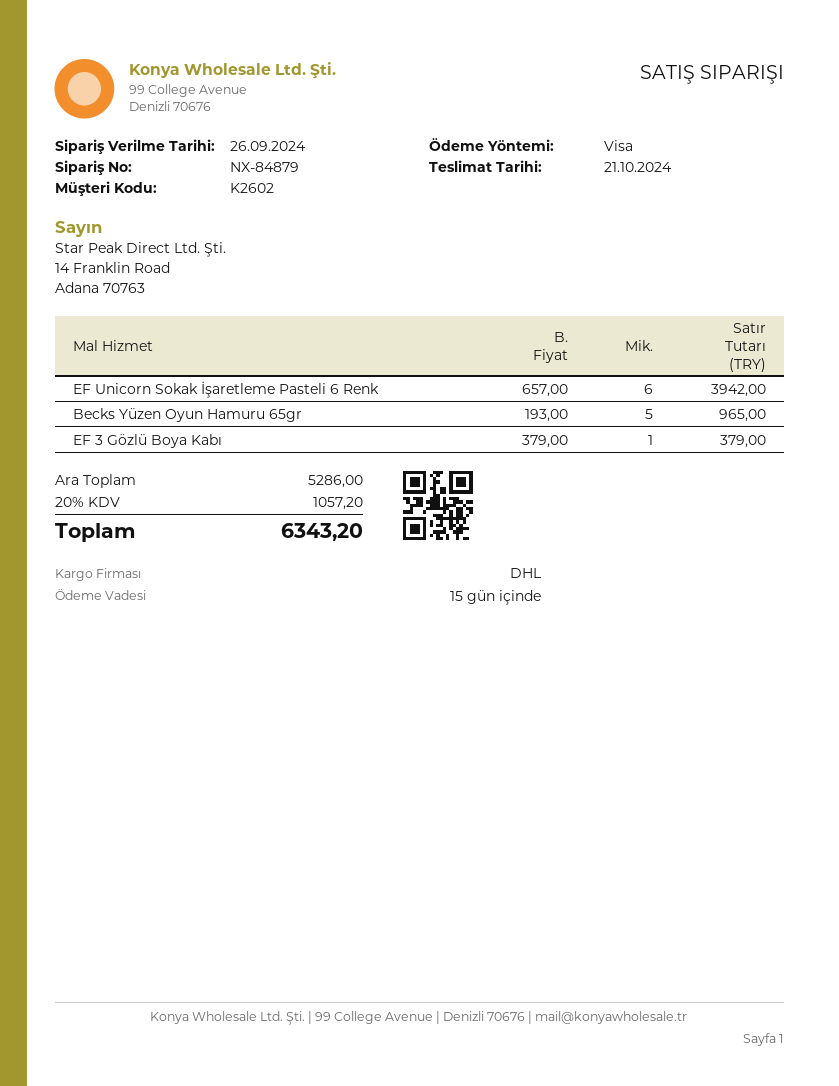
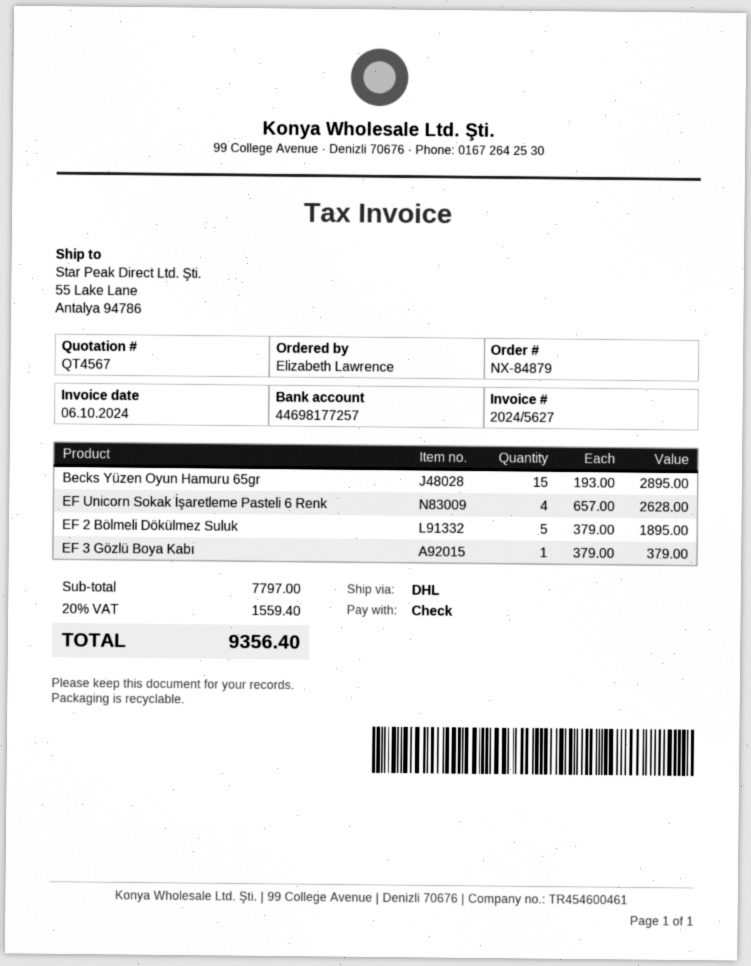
payment method: Visa -> cheque
EF Unicorn Sokak İşaretleme Pasteli 6 Renk: 6 x 657.00 = 3942.00 -> 4 x 657.00 = 2628.00
Becks Yüzen Oyun Hamuru 65gr: 5 x 193.00 = 965.00 -> 15 x 193.00 = 2895.00
EF 2 Bölmeli Dökülmez Suluk: none -> 5 x 379.00 = 1895.00
subtotal: 5286.00 -> 7797.00
tax: 20% = 1057.20 -> 20% = 1559.40
total: 6343.20 -> 9356.40

